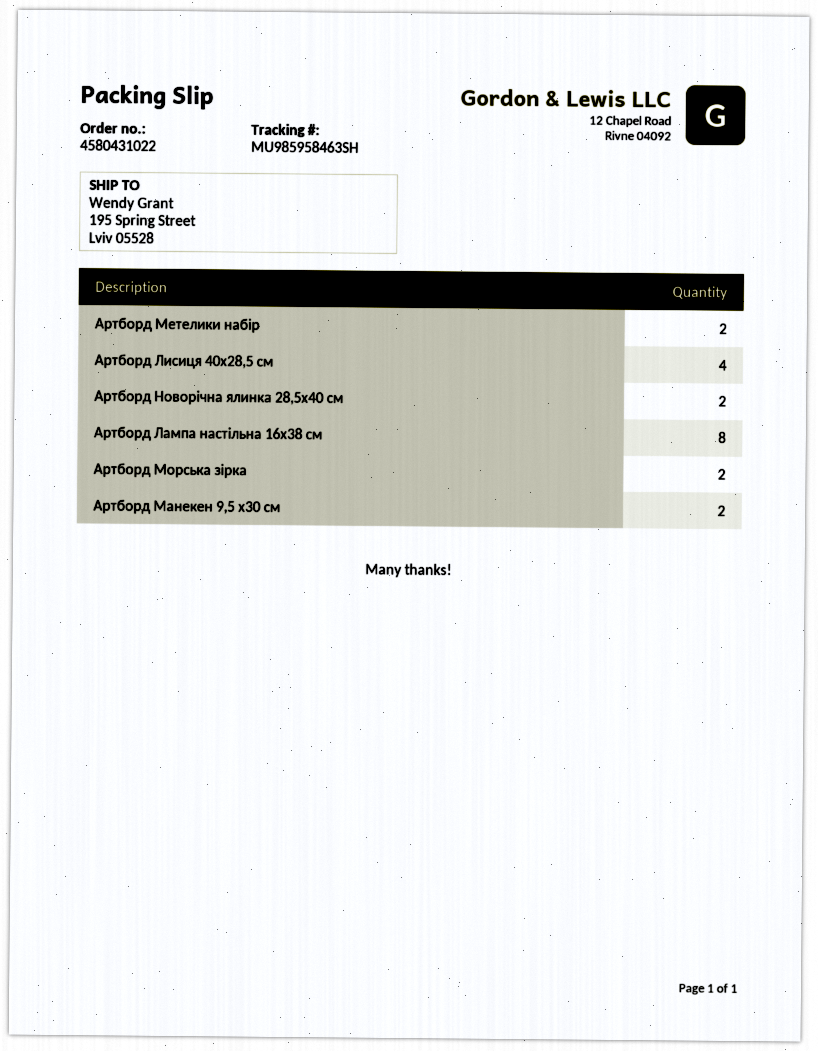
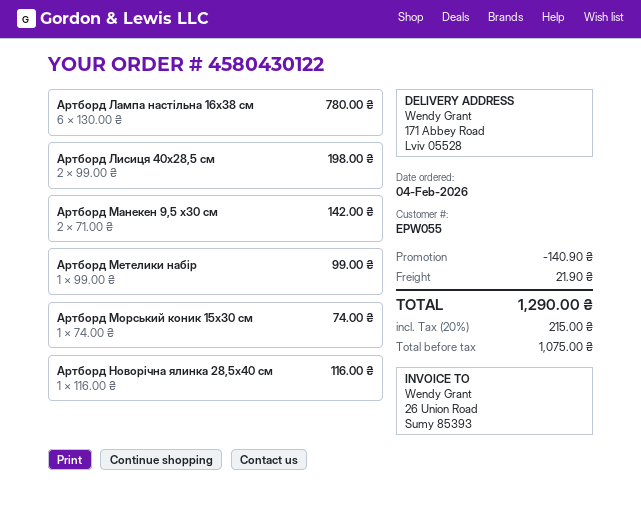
order number: 4580431022 -> 4580430122
ship to: 195 Spring Street, Lviv 05528 -> 171 Abbey Road, Lviv 05528
Артборд Метелики набір: 2 -> 1
Артборд Лисиця 40х28,5 см: 4 -> 2
Артборд Новорічна ялинка 28,5х40 см: 2 -> 1
Артборд Лампа настільна 16х38 см: 8 -> 6
Артборд Морська зірка: 2 -> none
Артборд Морський коник 15х30 см: none -> 1

